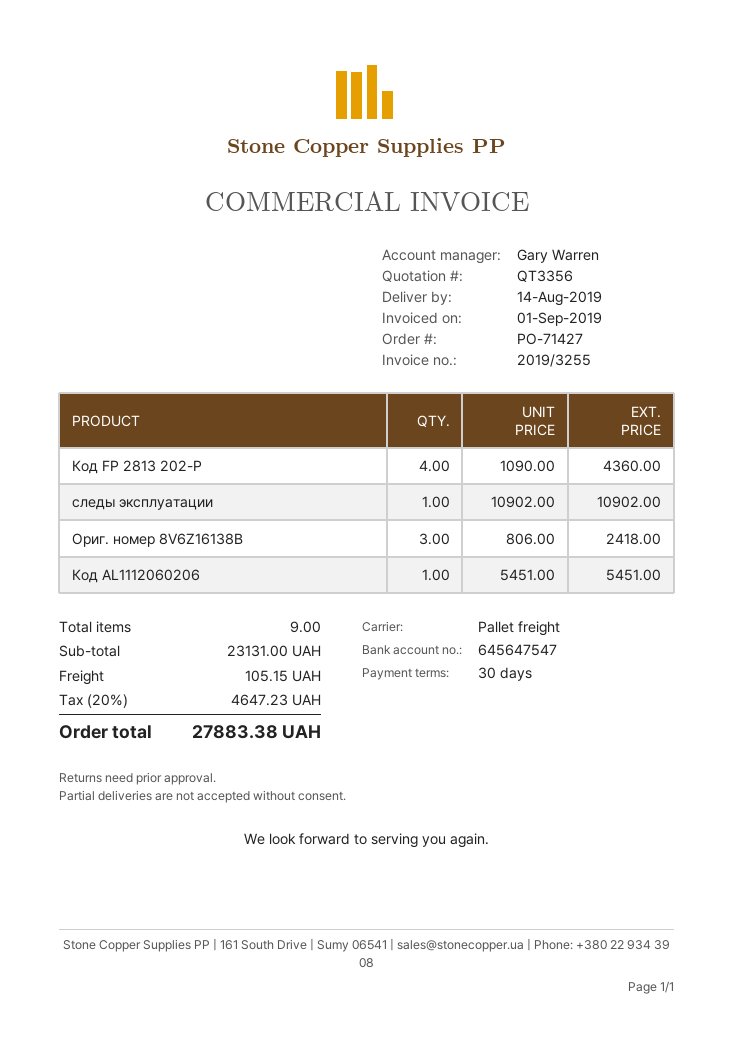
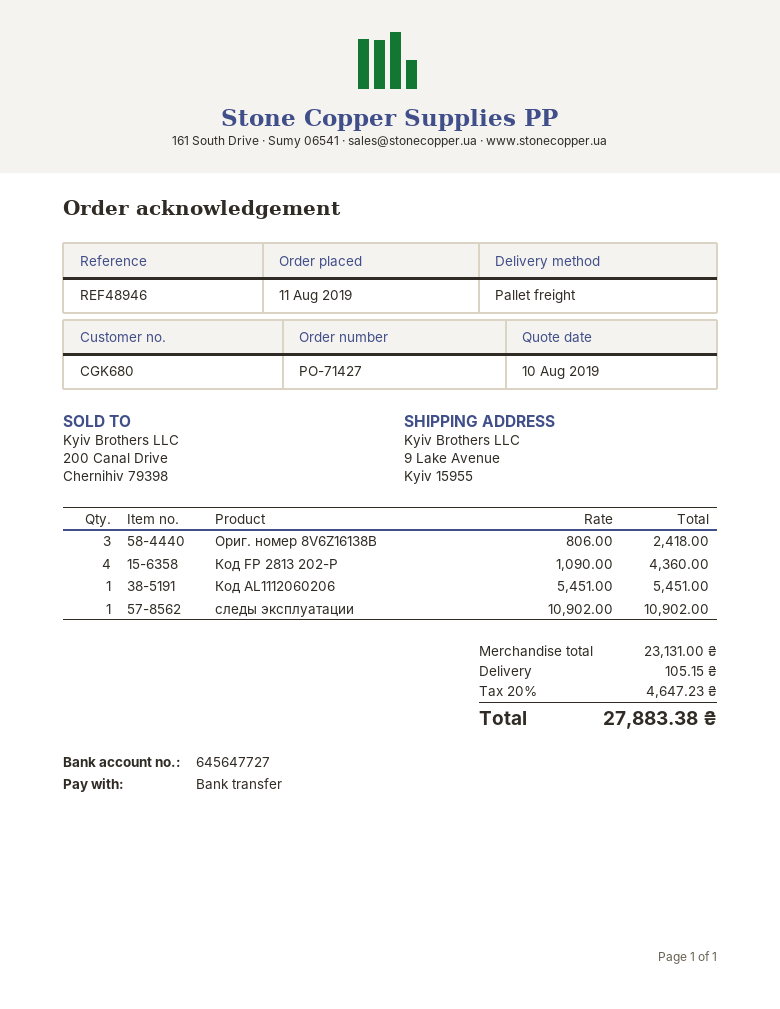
bank account: 645647547 -> 645647727

